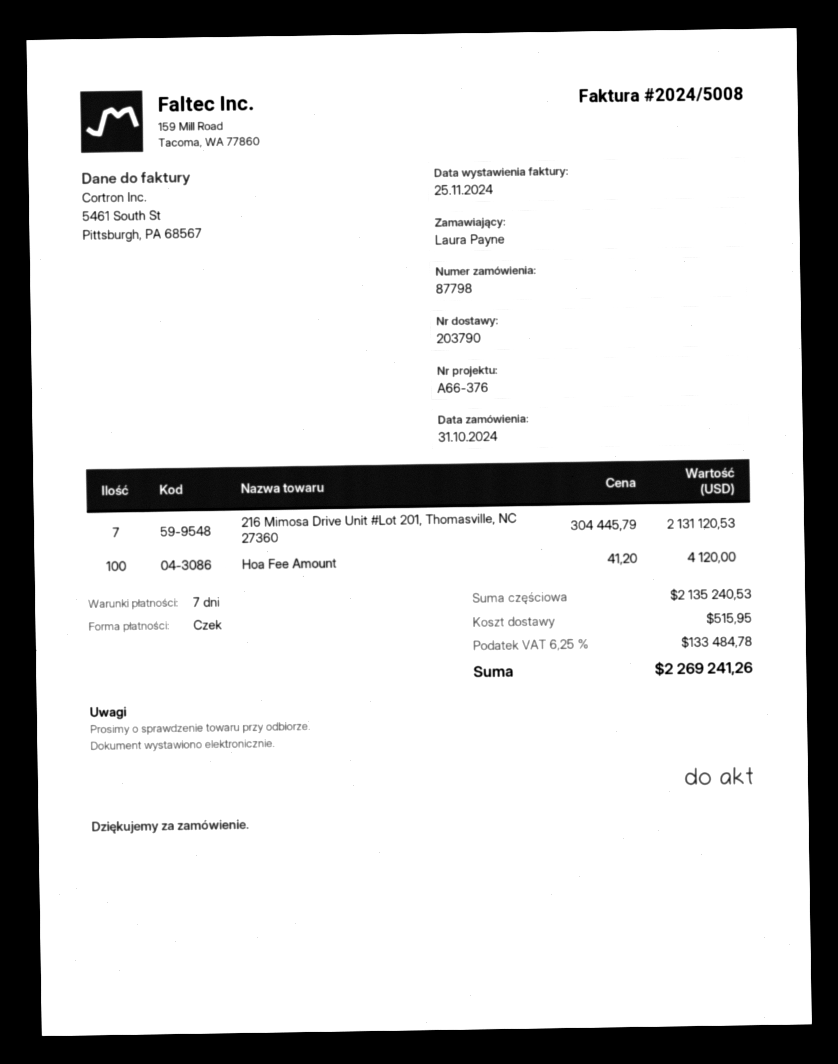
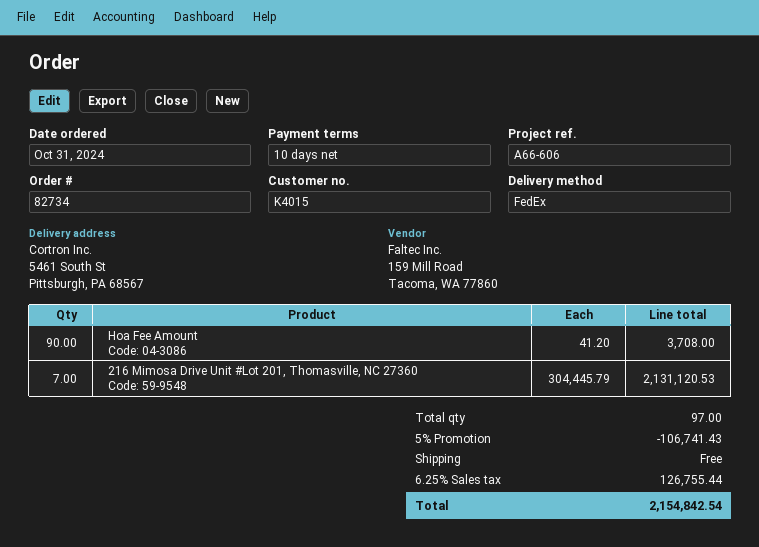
order number: 87798 -> 82734
payment terms: 7 days -> 10 days
reference: A66-376 -> A66-606
Hoa Fee Amount: 100 x 41.20 = 4120.00 -> 90 x 41.20 = 3708.00
discount: none -> 5% = 106741.43
shipping: 515.95 -> 0.00
tax: 6.25% = 133484.78 -> 6.25% = 126755.44
total: 2269241.26 -> 2154842.54

